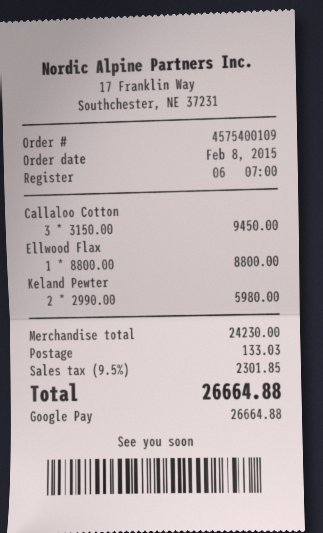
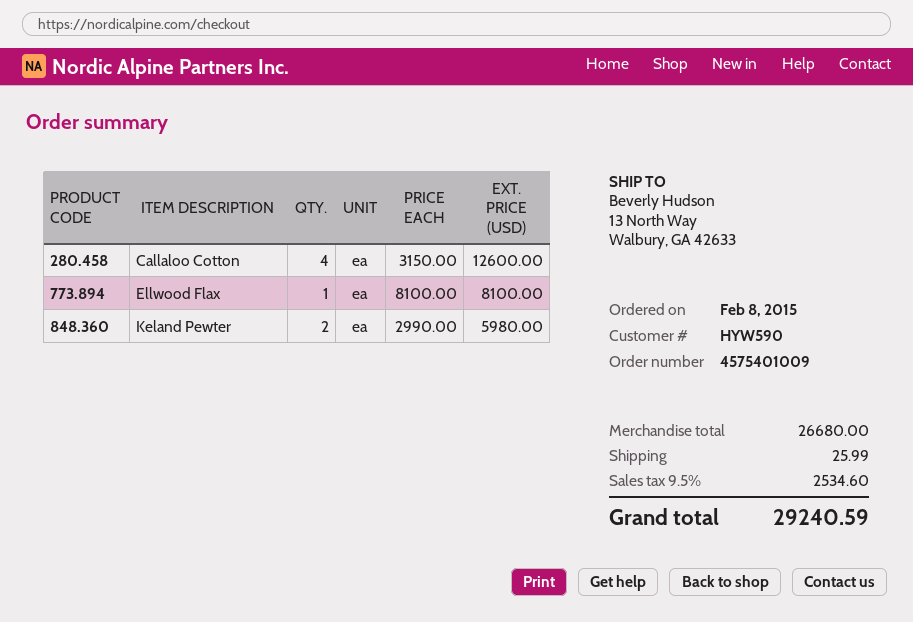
order number: 4575400109 -> 4575401009
Callaloo Cotton: 3 x 3150.00 = 9450.00 -> 4 x 3150.00 = 12600.00
Ellwood Flax: 1 x 8800.00 = 8800.00 -> 1 x 8100.00 = 8100.00
subtotal: 24230.00 -> 26680.00
shipping: 133.03 -> 25.99
tax: 9.5% = 2301.85 -> 9.5% = 2534.60
total: 26664.88 -> 29240.59

